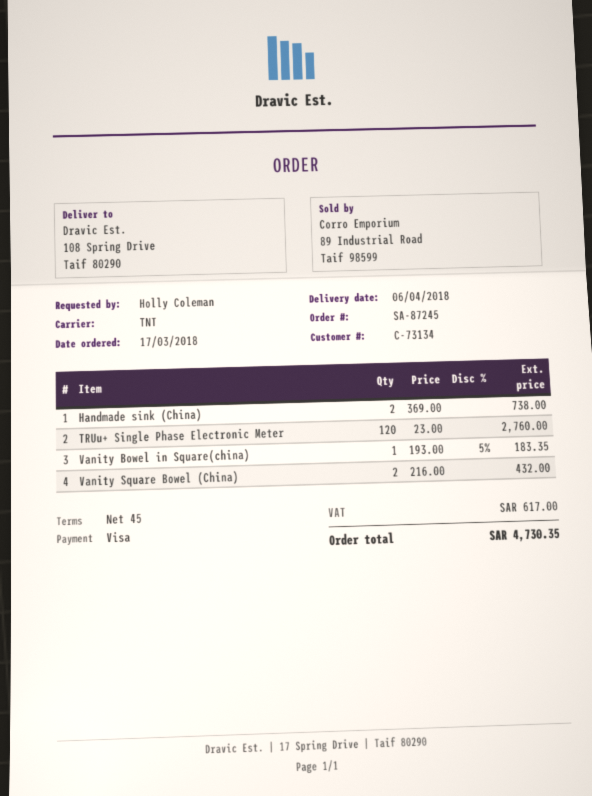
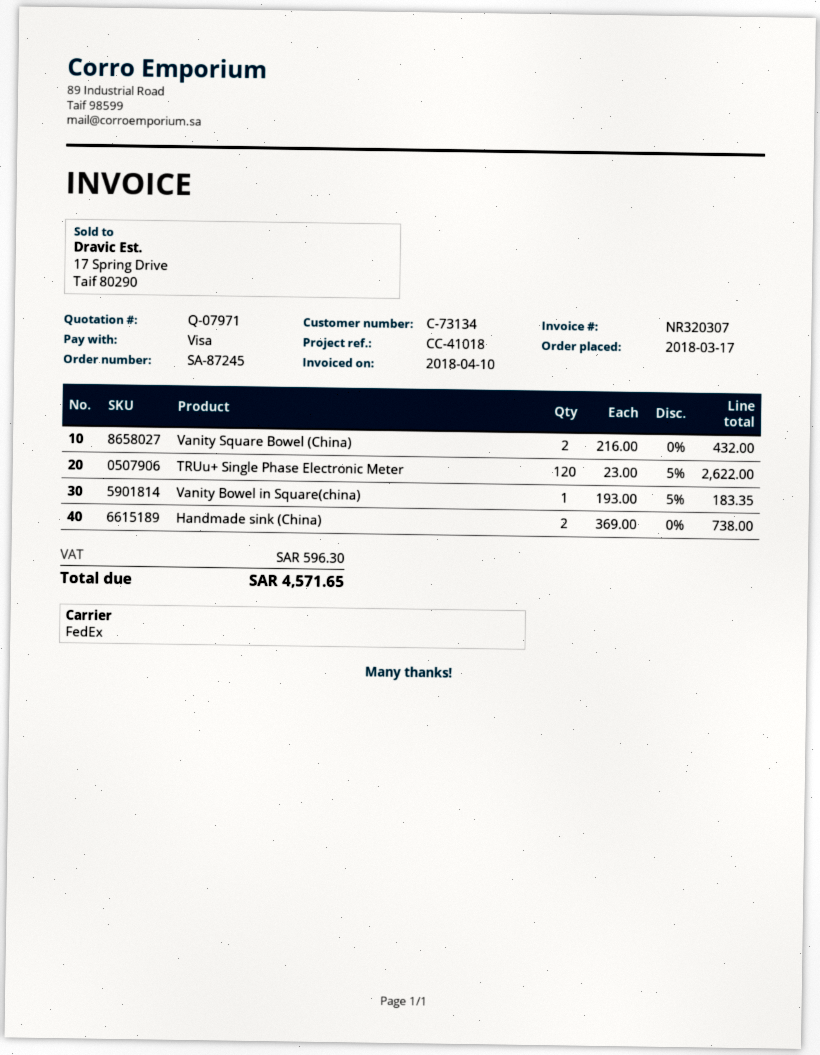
shipping method: TNT -> FedEx
TRUu+ Single Phase Electronic Meter: 120 x 23.00 = 2760.00 -> 120 x 23.00 - 5% = 2622.00
tax: 617.00 -> 596.30
total: 4730.35 -> 4571.65

